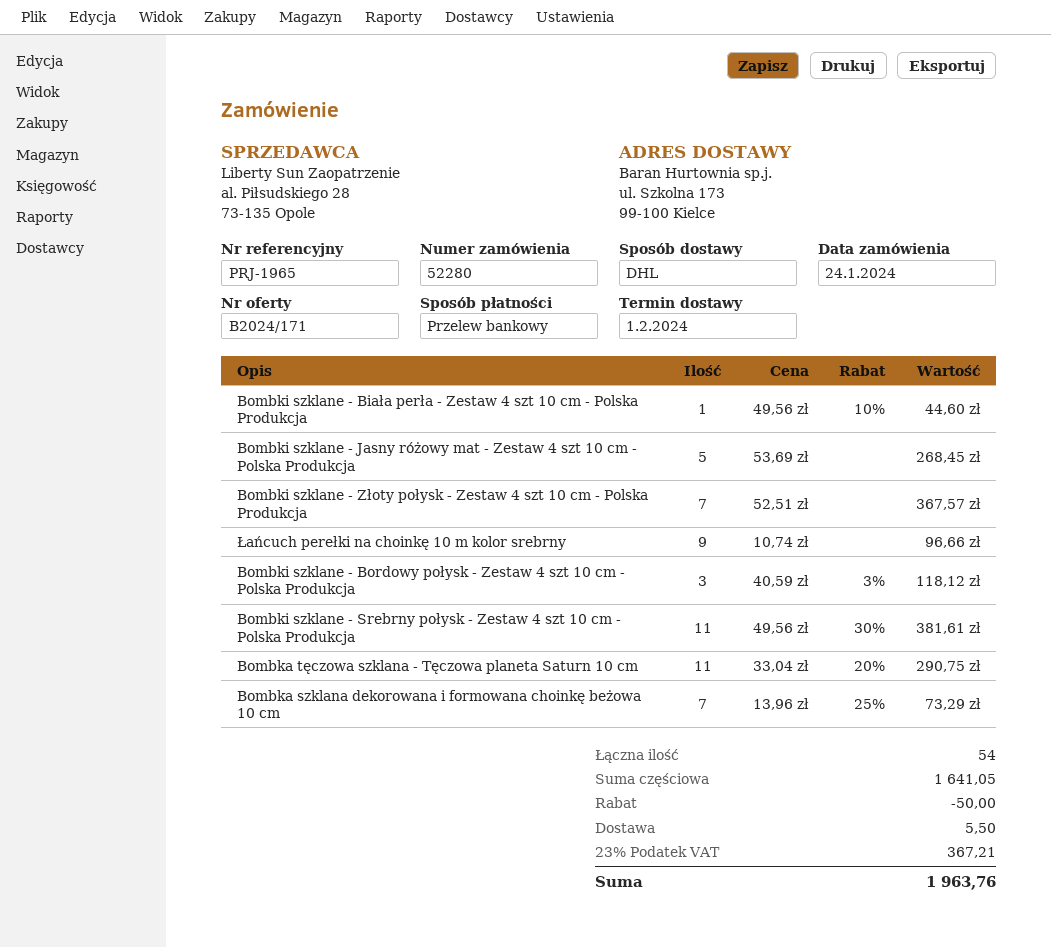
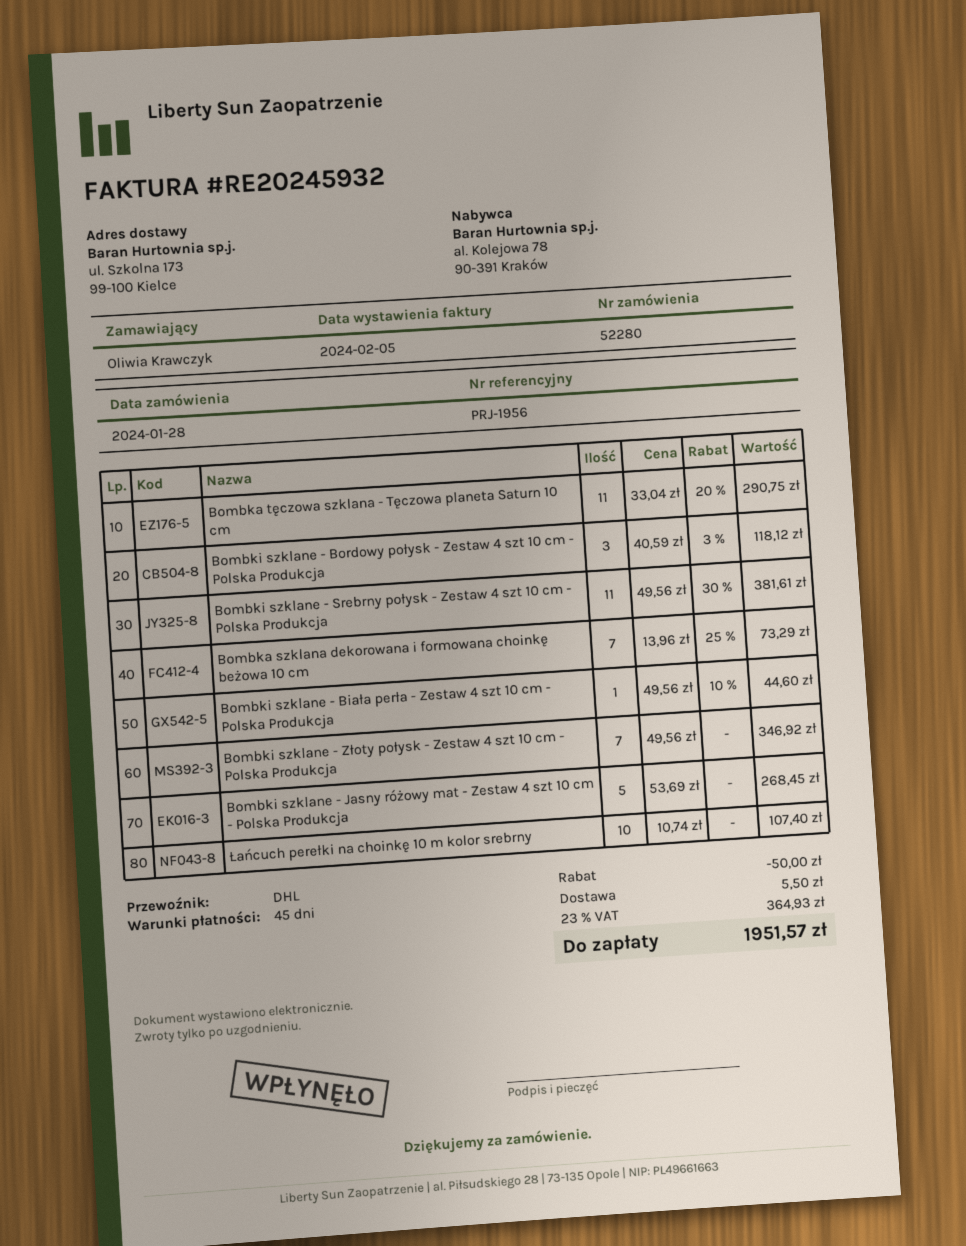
order date: 2024-01-24 -> 2024-01-28
reference: PRJ-1965 -> PRJ-1956
Bombki szklane - Złoty połysk - Zestaw 4 szt 10 cm - Polska Produkcja: 7 x 52.51 = 367.57 -> 7 x 49.56 = 346.92
Łańcuch perełki na choinkę 10 m kolor srebrny: 9 x 10.74 = 96.66 -> 10 x 10.74 = 107.40
tax: 23% = 367.21 -> 23% = 364.93
total: 1963.76 -> 1951.57

